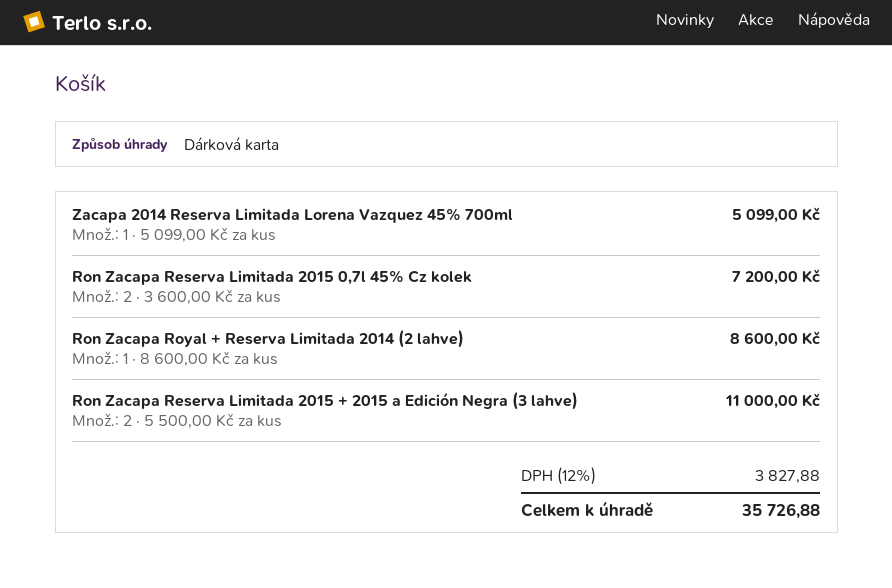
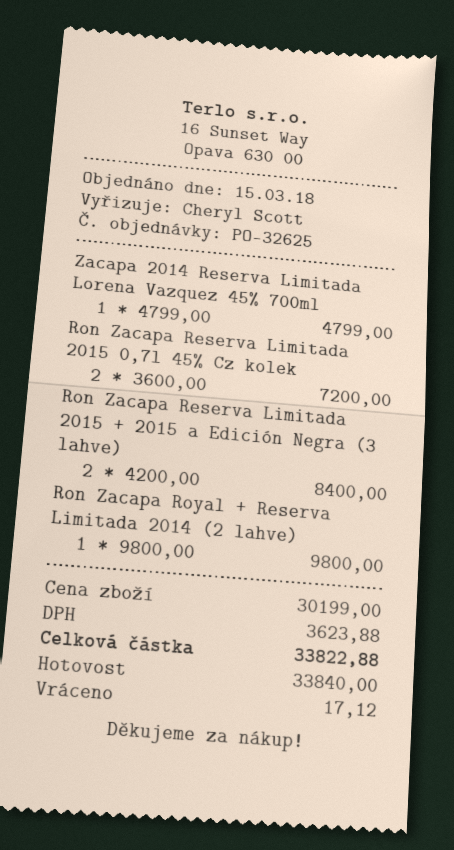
payment method: gift card -> cash
Zacapa 2014 Reserva Limitada Lorena Vazquez 45% 700ml: 1 x 5099.00 = 5099.00 -> 1 x 4799.00 = 4799.00
Ron Zacapa Royal + Reserva Limitada 2014 (2 lahve): 1 x 8600.00 = 8600.00 -> 1 x 9800.00 = 9800.00
Ron Zacapa Reserva Limitada 2015 + 2015 a Edición Negra (3 lahve): 2 x 5500.00 = 11000.00 -> 2 x 4200.00 = 8400.00
tax: 3827.88 -> 3623.88
total: 35726.88 -> 33822.88

